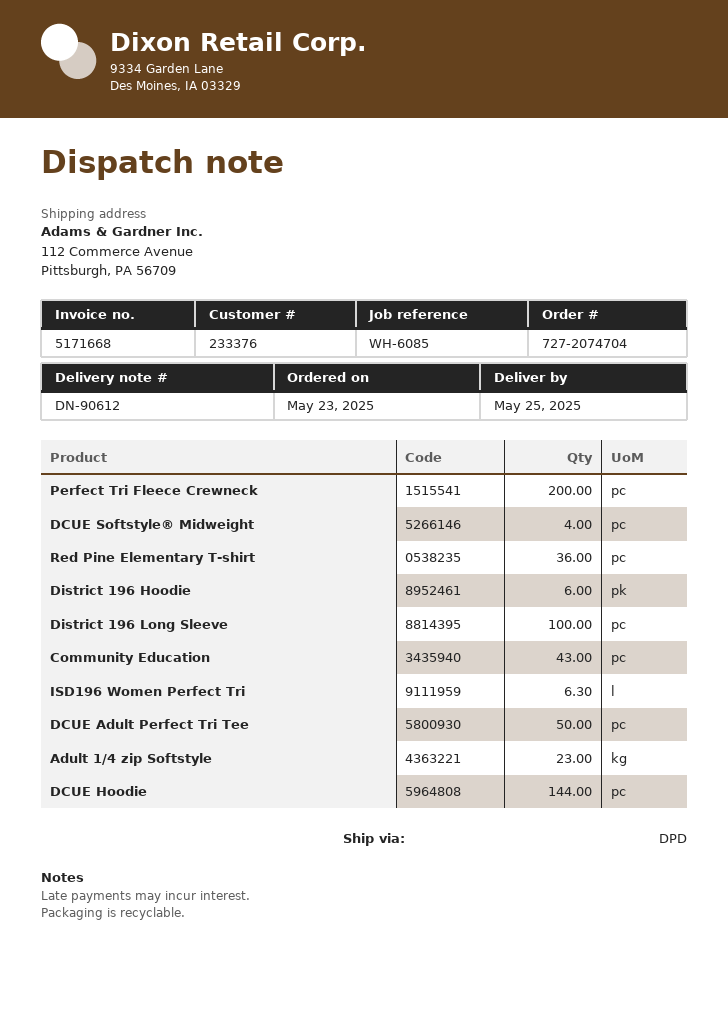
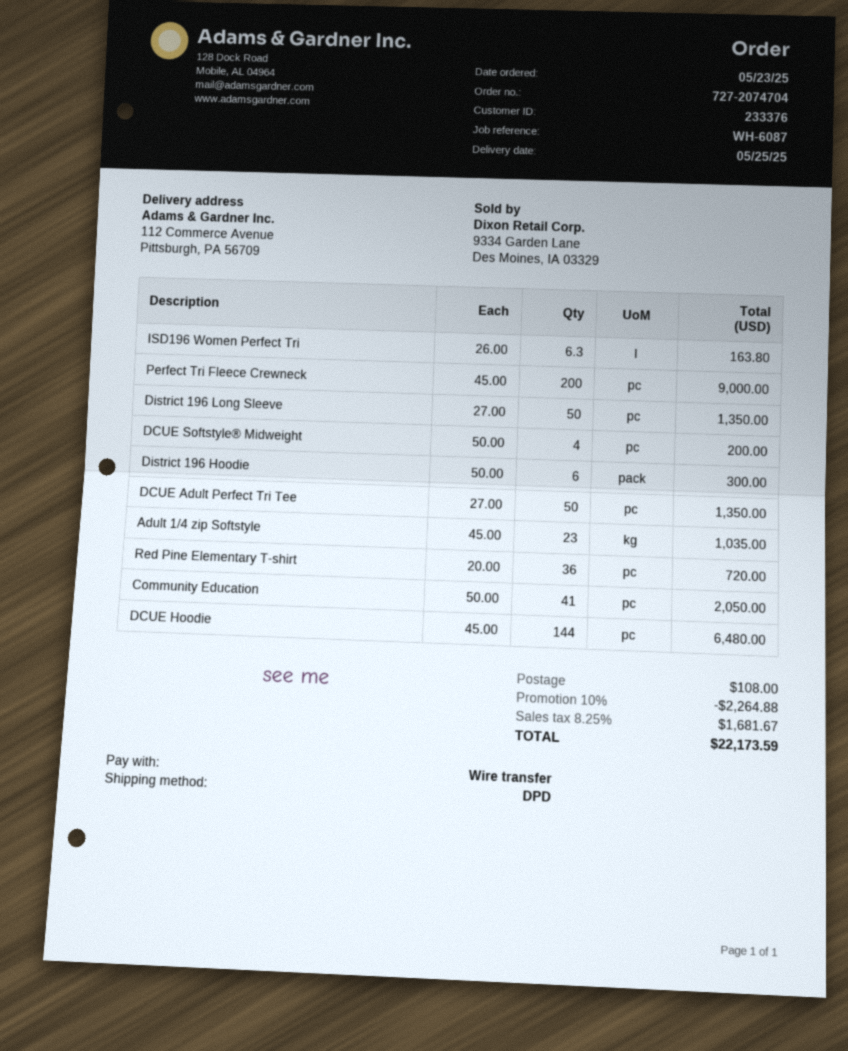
reference: WH-6085 -> WH-6087
District 196 Long Sleeve: 100 -> 50
Community Education: 43 -> 41

